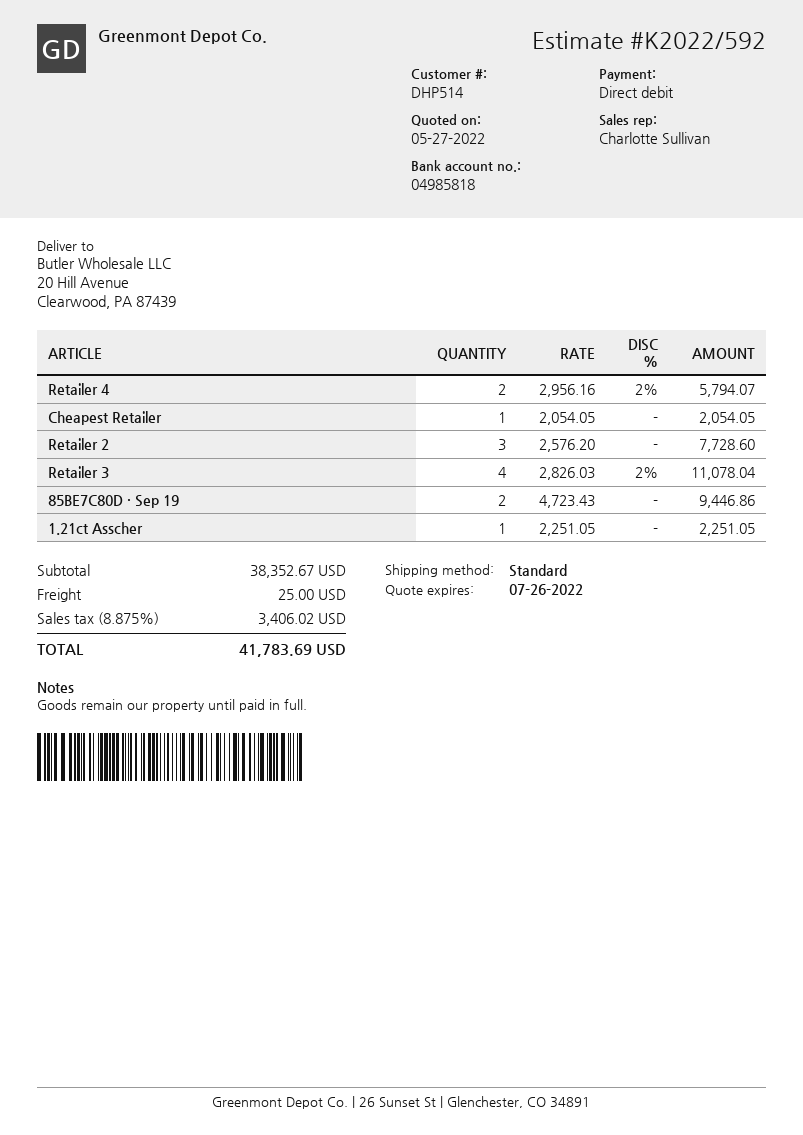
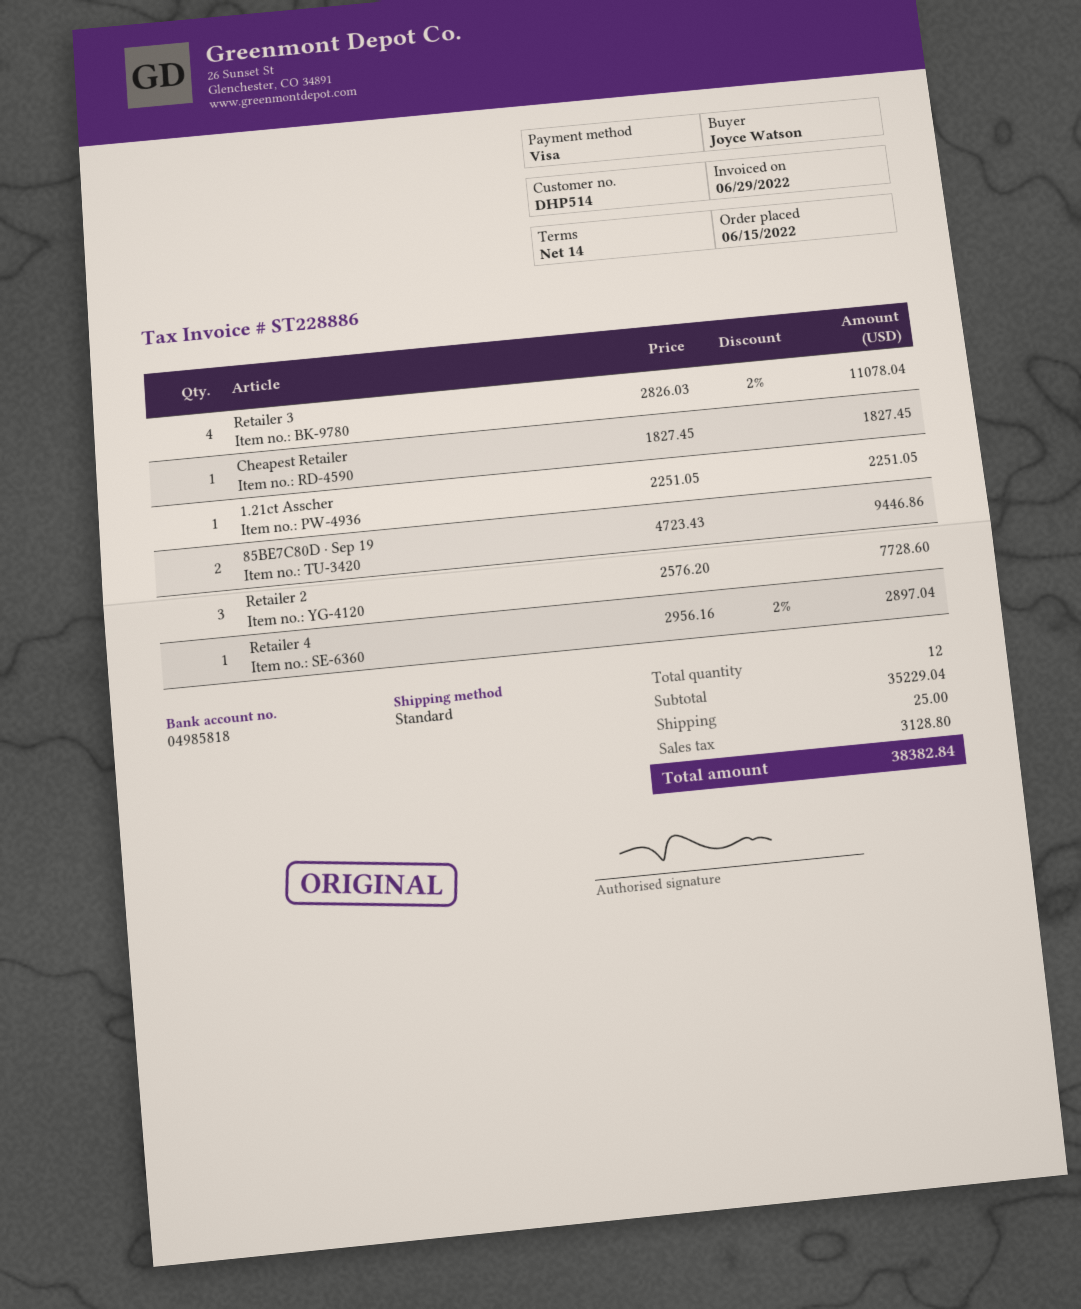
payment method: direct debit -> Visa
Retailer 4: 2 x 2956.16 - 2% = 5794.07 -> 1 x 2956.16 - 2% = 2897.04
Cheapest Retailer: 1 x 2054.05 = 2054.05 -> 1 x 1827.45 = 1827.45
subtotal: 38352.67 -> 35229.04
tax: 3406.02 -> 3128.80
total: 41783.69 -> 38382.84

